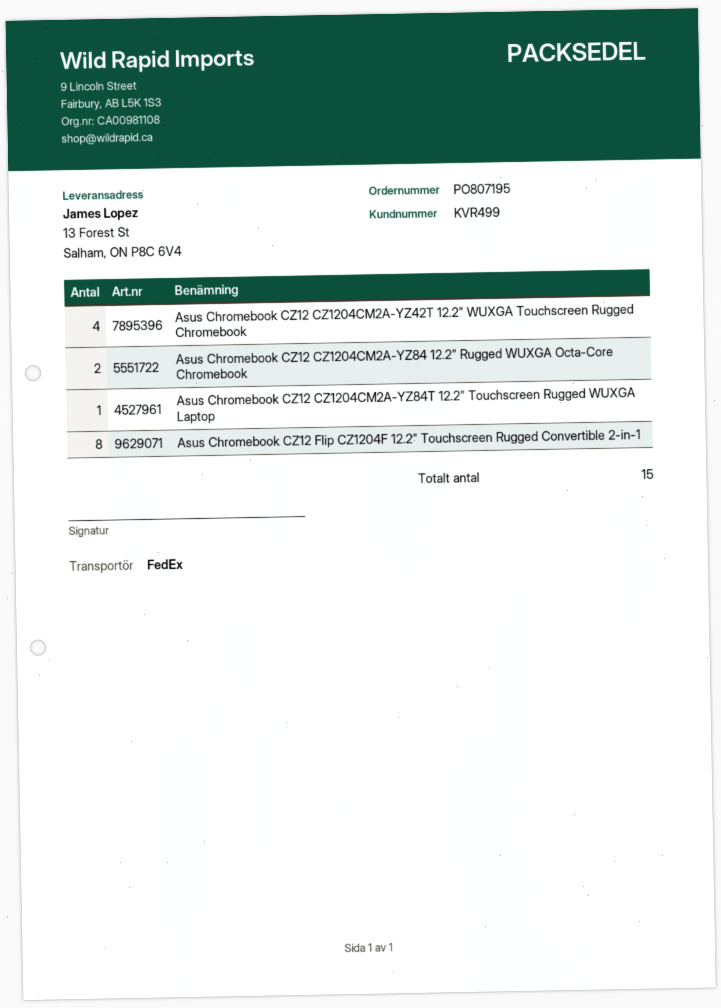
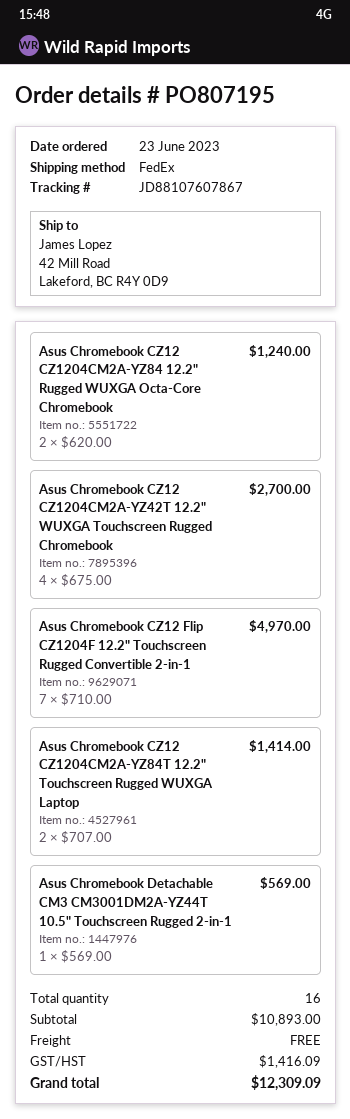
ship to: 13 Forest St, Salham, ON P8C 6V4 -> 42 Mill Road, Lakeford, BC R4Y 0D9
Asus Chromebook CZ12 CZ1204CM2A-YZ84T 12.2" Touchscreen Rugged WUXGA Laptop: 1 -> 2
Asus Chromebook CZ12 Flip CZ1204F 12.2" Touchscreen Rugged Convertible 2-in-1: 8 -> 7
Asus Chromebook Detachable CM3 CM3001DM2A-YZ44T 10.5" Touchscreen Rugged 2-in-1: none -> 1
total quantity: 15 -> 16

